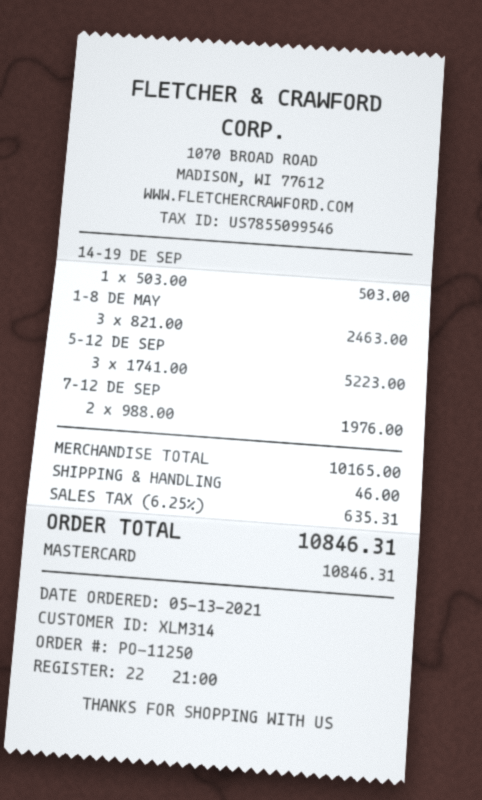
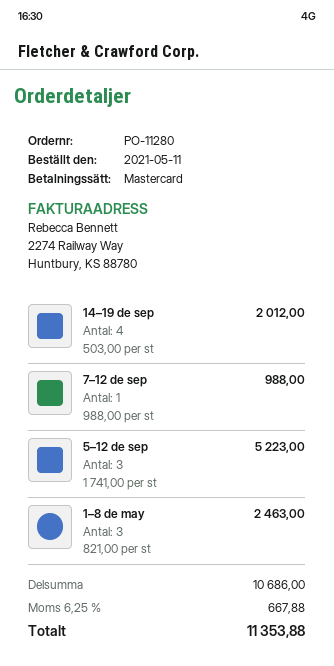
order number: PO-11250 -> PO-11280
order date: 2021-05-13 -> 2021-05-11
14–19 DE SEP: 1 x 503.00 = 503.00 -> 4 x 503.00 = 2012.00
7–12 DE SEP: 2 x 988.00 = 1976.00 -> 1 x 988.00 = 988.00
subtotal: 10165.00 -> 10686.00
shipping: 46.00 -> none
tax: 6.25% = 635.31 -> 6.25% = 667.88
total: 10846.31 -> 11353.88

